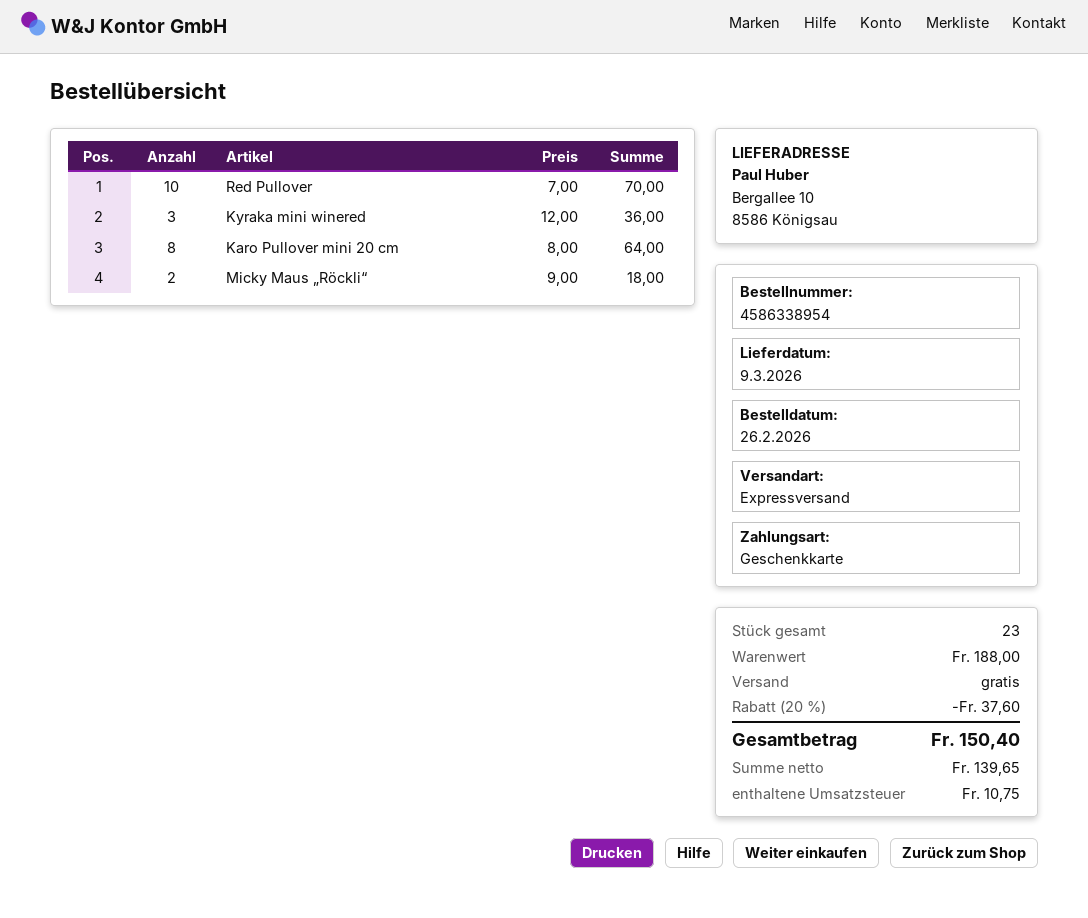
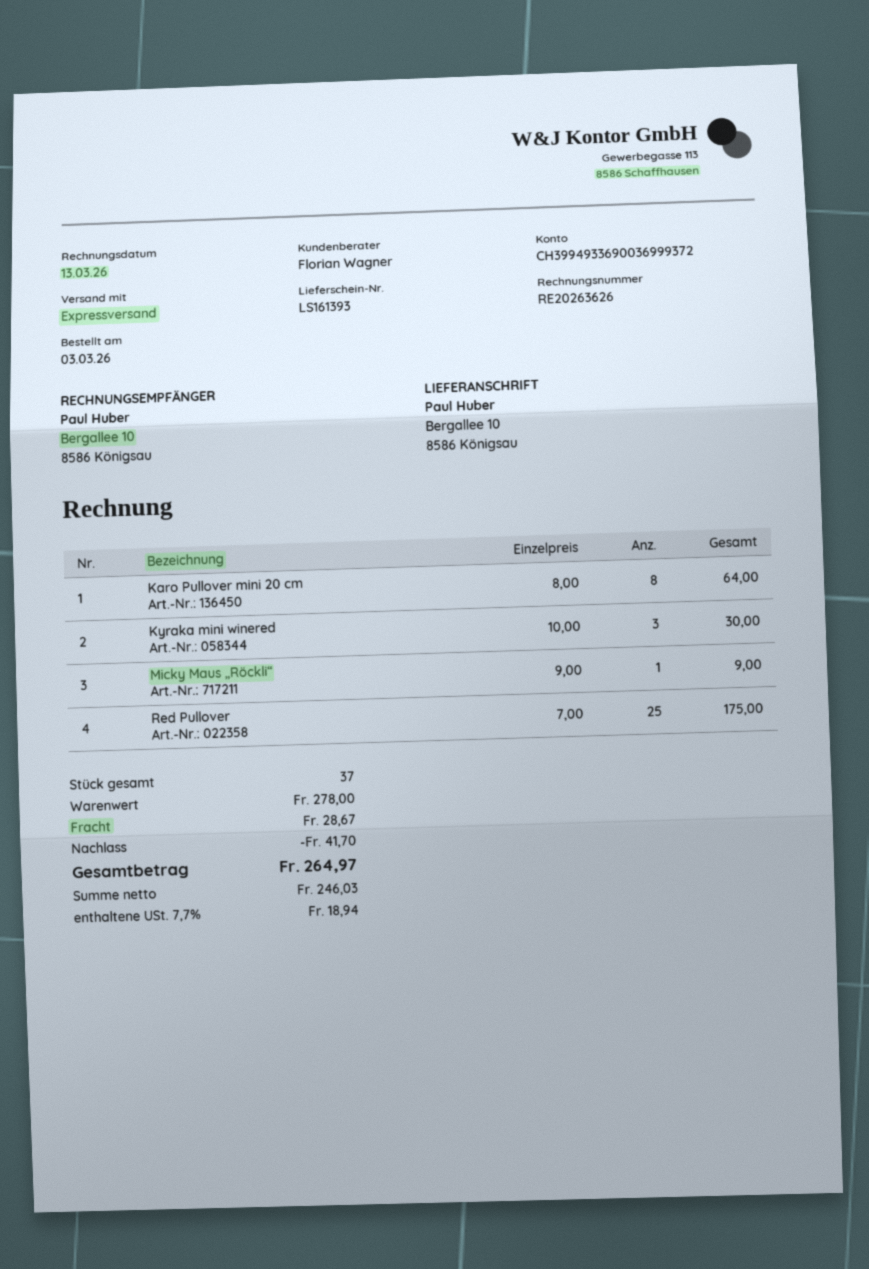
order date: 2026-02-26 -> 2026-03-03
Red Pullover: 10 x 7.00 = 70.00 -> 25 x 7.00 = 175.00
Kyraka mini winered: 3 x 12.00 = 36.00 -> 3 x 10.00 = 30.00
Micky Maus „Röckli“: 2 x 9.00 = 18.00 -> 1 x 9.00 = 9.00
total quantity: 23 -> 37
subtotal: 188.00 -> 278.00
discount: 37.60 -> 41.70
shipping: 0.00 -> 28.67
net: 139.65 -> 246.03
tax: 10.75 -> 18.94
total: 150.40 -> 264.97

